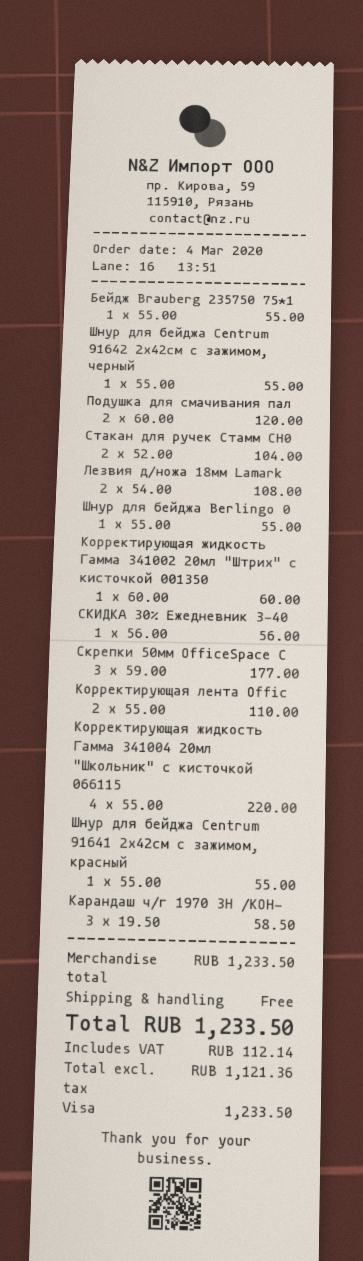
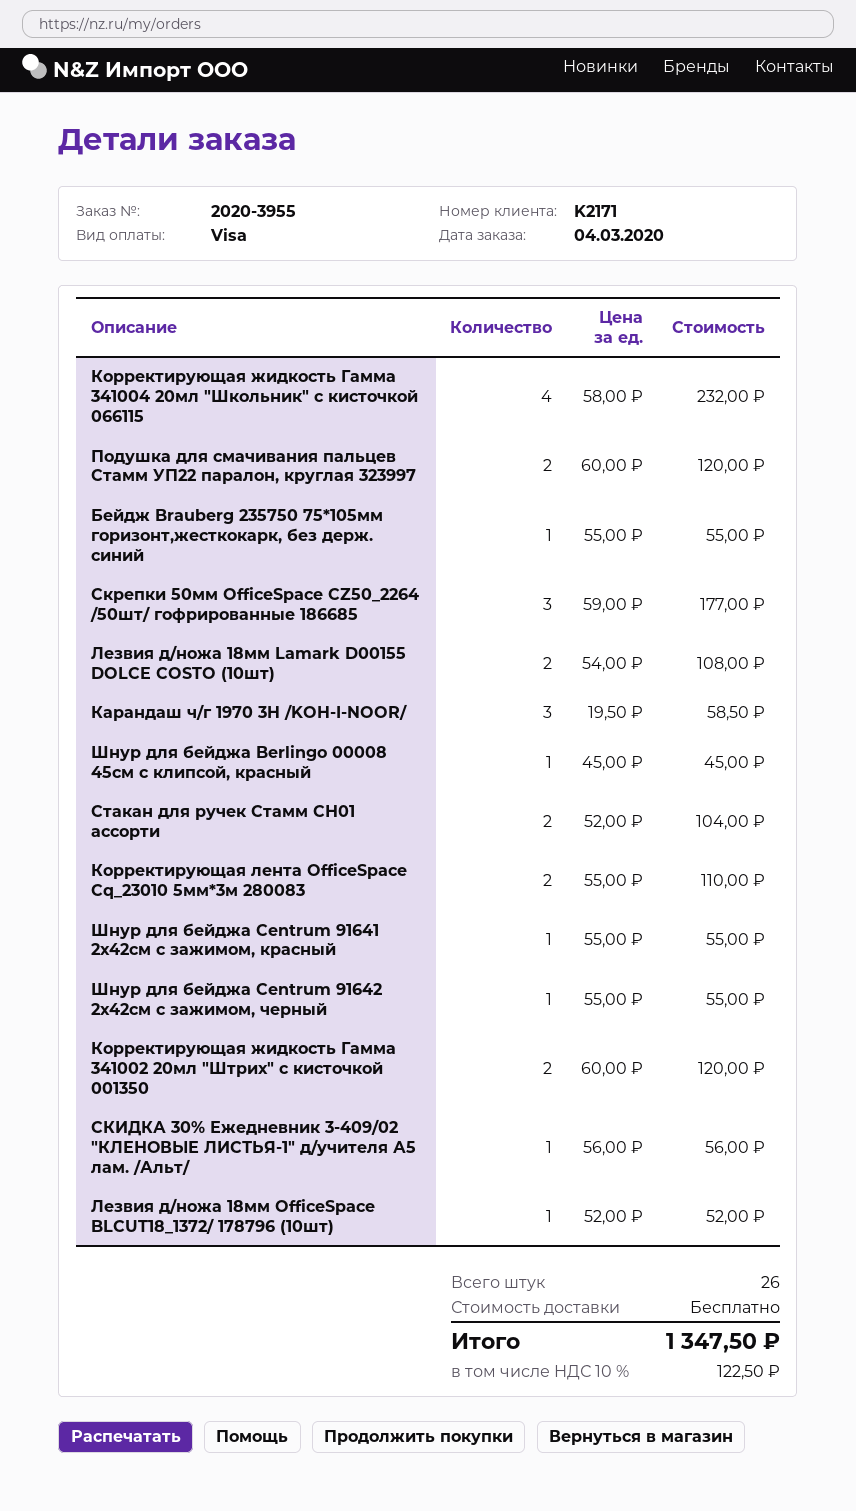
Шнур для бейджа Berlingo 0: 1 x 55.00 = 55.00 -> 1 x 45.00 = 45.00
Корректирующая жидкость Гамма 341002 20мл "Штрих" с кисточкой 001350: 1 x 60.00 = 60.00 -> 2 x 60.00 = 120.00
Корректирующая жидкость Гамма 341004 20мл "Школьник" с кисточкой 066115: 4 x 55.00 = 220.00 -> 4 x 58.00 = 232.00
Лезвия д/ножа 18мм OfficeSpace BLCUT18_1372/ 178796 (10шт): none -> 1 x 52.00 = 52.00
tax: 112.14 -> 122.50
total: 1233.50 -> 1347.50

